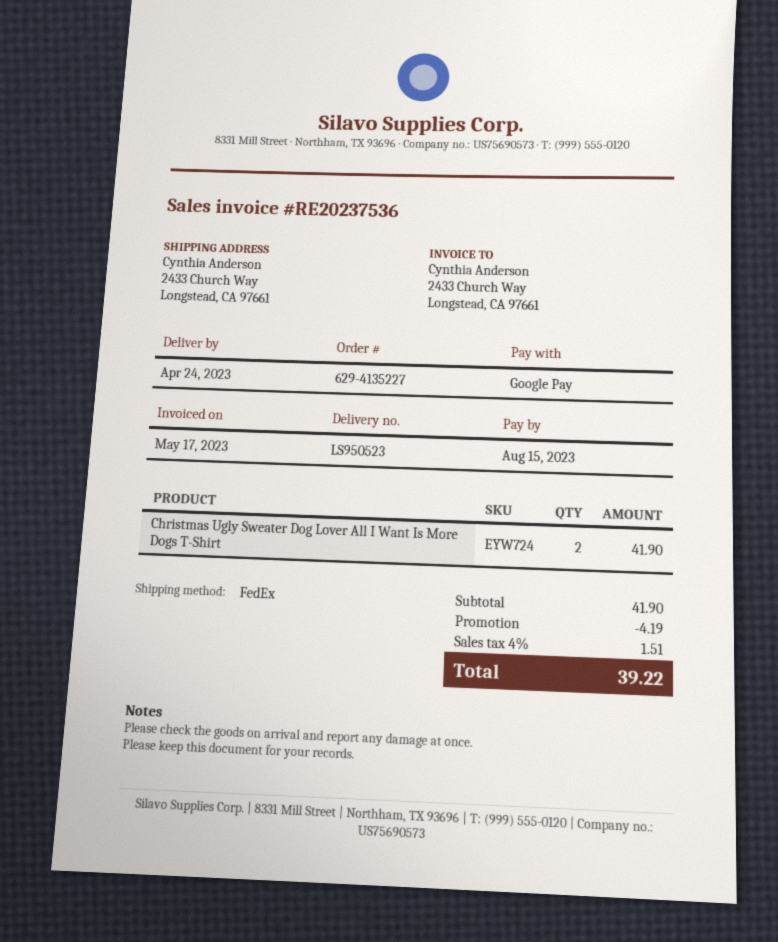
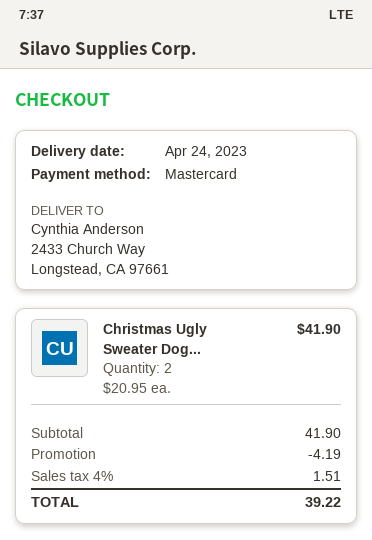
payment method: Google Pay -> Mastercard

